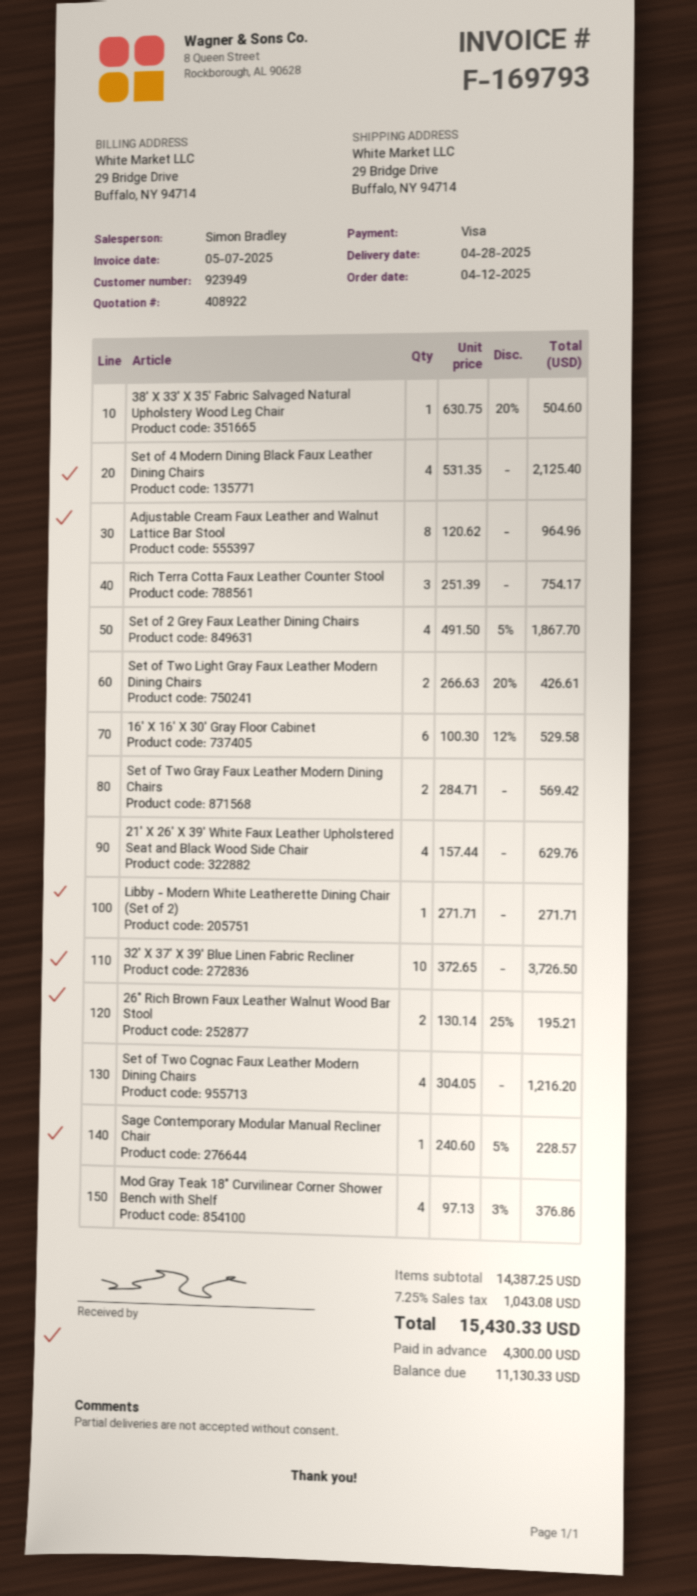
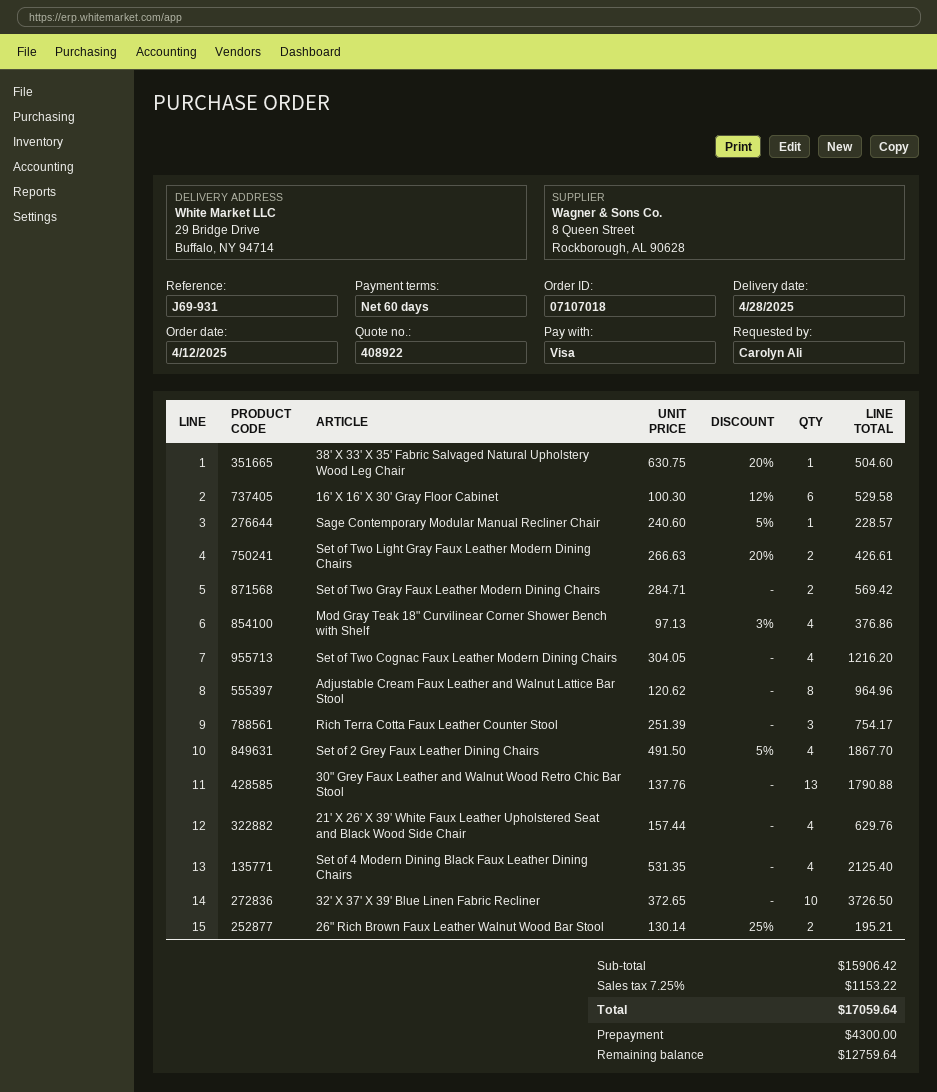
Libby - Modern White Leatherette Dining Chair (Set of 2): 1 x 271.71 = 271.71 -> none
30" Grey Faux Leather and Walnut Wood Retro Chic Bar Stool: none -> 13 x 137.76 = 1790.88
subtotal: 14387.25 -> 15906.42
tax: 7.25% = 1043.08 -> 7.25% = 1153.22
total: 15430.33 -> 17059.64
balance: 11130.33 -> 12759.64

